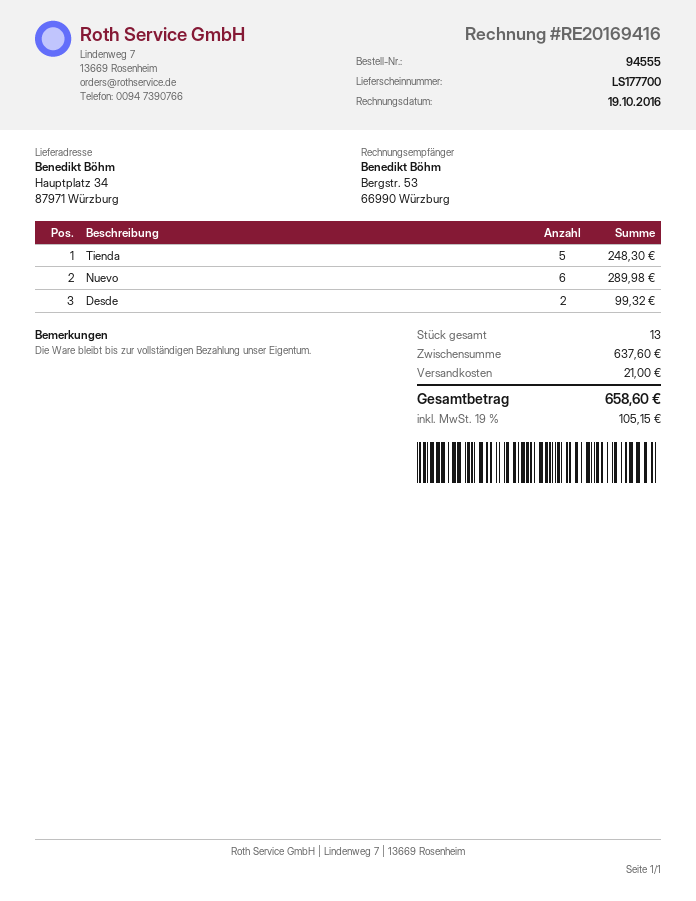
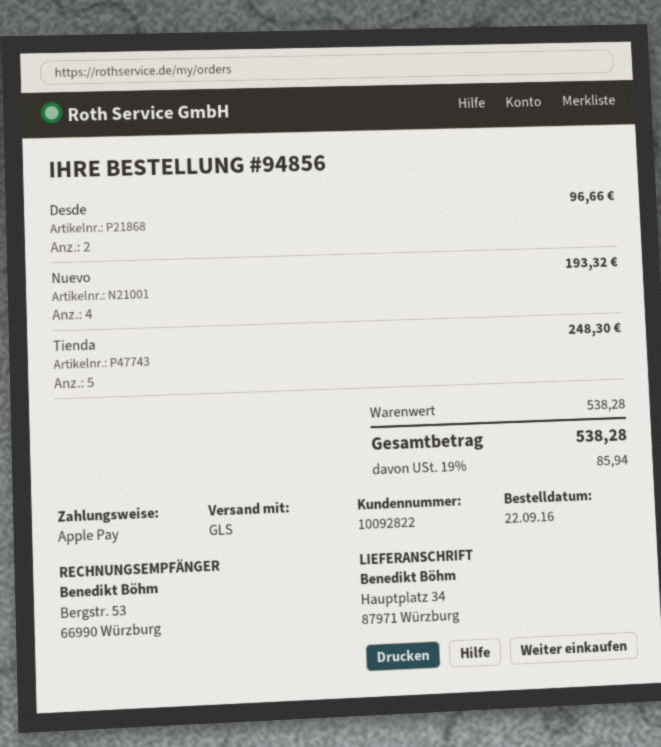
order number: 94555 -> 94856
Nuevo: 6 for 289.98 -> 4 for 193.32
Desde: 2 for 99.32 -> 2 for 96.66
subtotal: 637.60 -> 538.28
shipping: 21.00 -> none
tax: 19% = 105.15 -> 19% = 85.94
total: 658.60 -> 538.28

